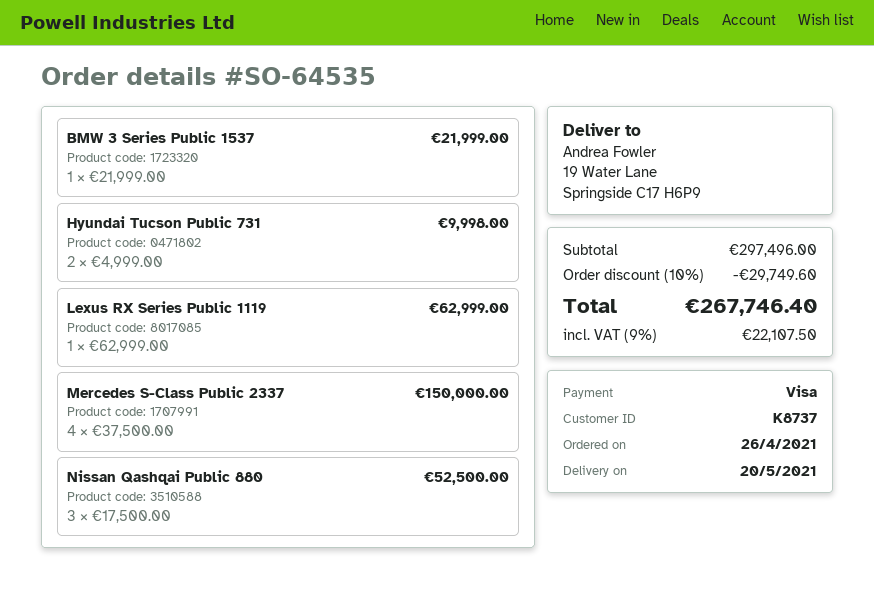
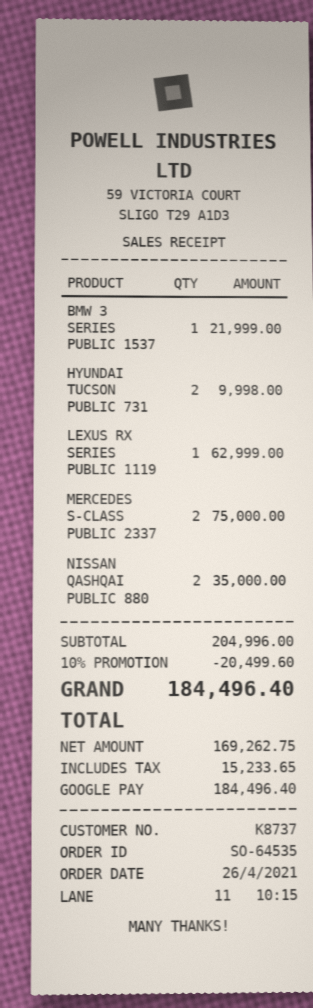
payment method: Visa -> Google Pay
Mercedes S-Class Public 2337: 4 for 150000.00 -> 2 for 75000.00
Nissan Qashqai Public 880: 3 for 52500.00 -> 2 for 35000.00
subtotal: 297496.00 -> 204996.00
discount: 10% = 29749.60 -> 10% = 20499.60
tax: 22107.50 -> 15233.65
total: 267746.40 -> 184496.40

